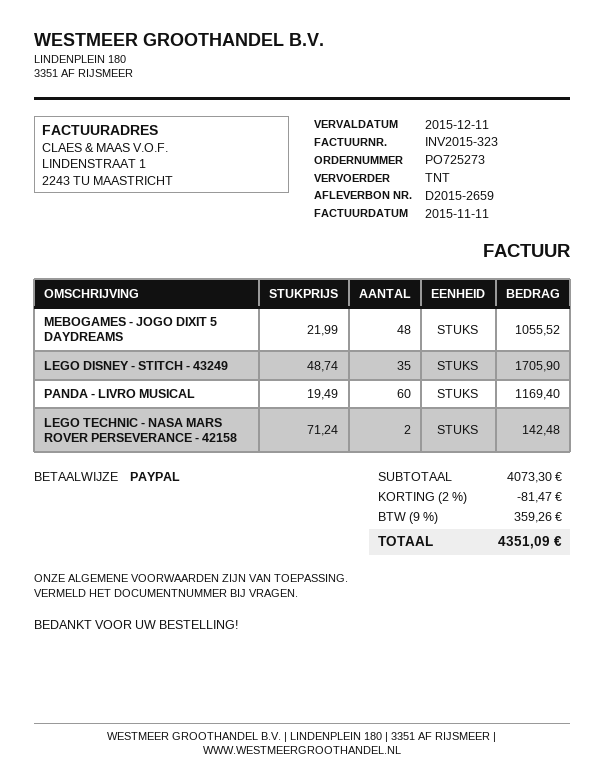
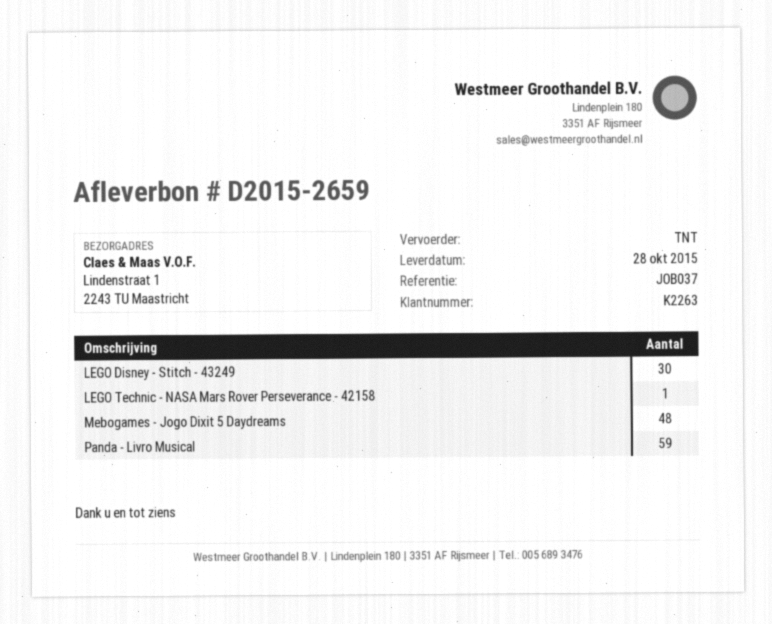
LEGO DISNEY - STITCH - 43249: 35 -> 30
PANDA - LIVRO MUSICAL: 60 -> 59
LEGO TECHNIC - NASA MARS ROVER PERSEVERANCE - 42158: 2 -> 1

